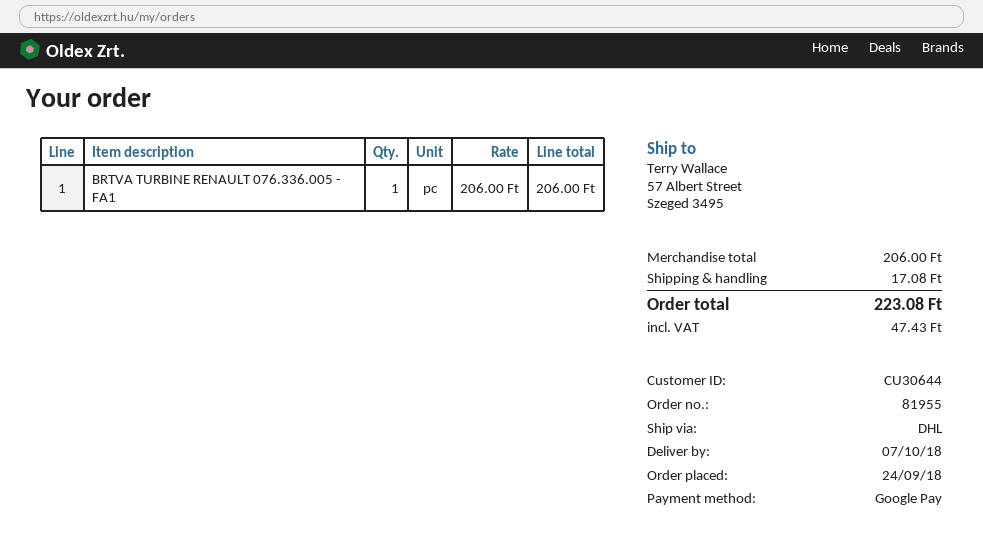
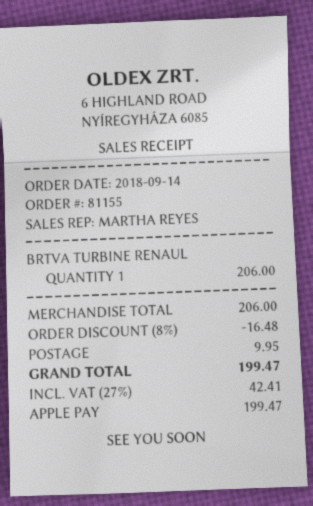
order number: 81955 -> 81155
order date: 2018-09-24 -> 2018-09-14
payment method: Google Pay -> Apple Pay
discount: none -> 8% = 16.48
shipping: 17.08 -> 9.95
tax: 47.43 -> 42.41
total: 223.08 -> 199.47

